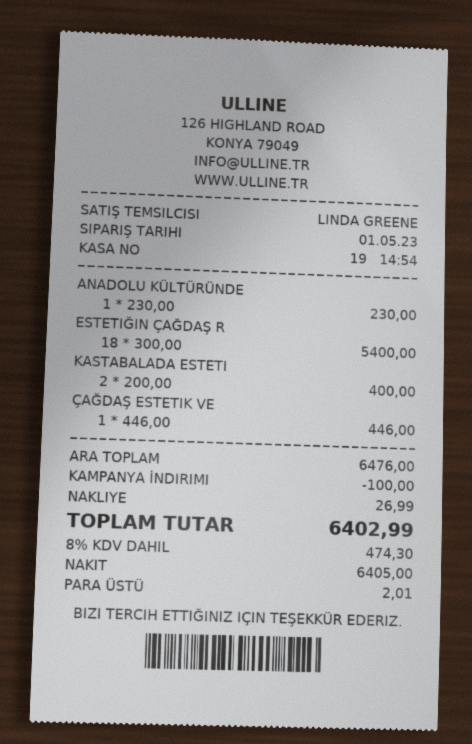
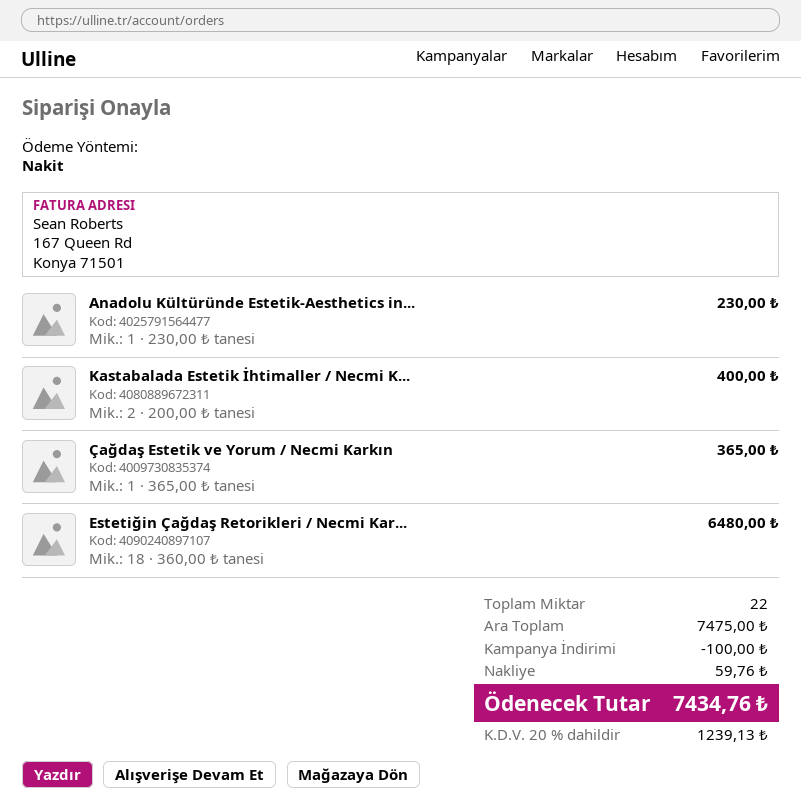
ESTETIĞIN ÇAĞDAŞ R: 18 x 300.00 = 5400.00 -> 18 x 360.00 = 6480.00
ÇAĞDAŞ ESTETIK VE: 1 x 446.00 = 446.00 -> 1 x 365.00 = 365.00
subtotal: 6476.00 -> 7475.00
shipping: 26.99 -> 59.76
tax: 8% = 474.30 -> 20% = 1239.13
total: 6402.99 -> 7434.76

